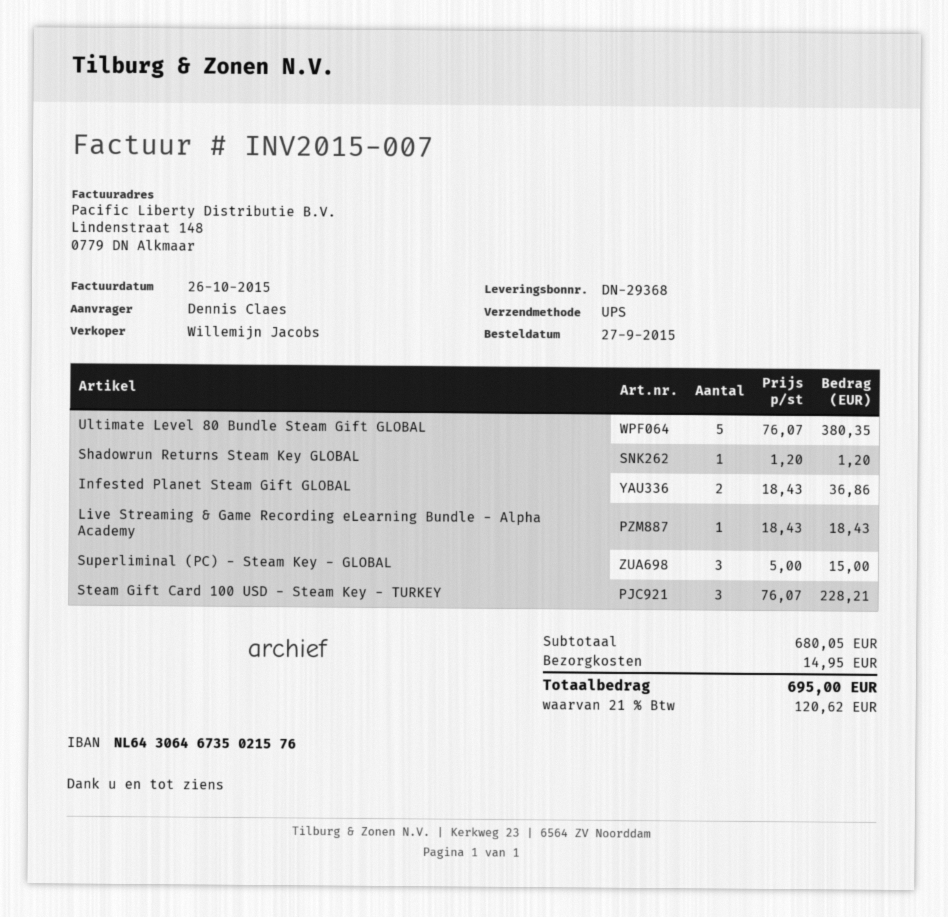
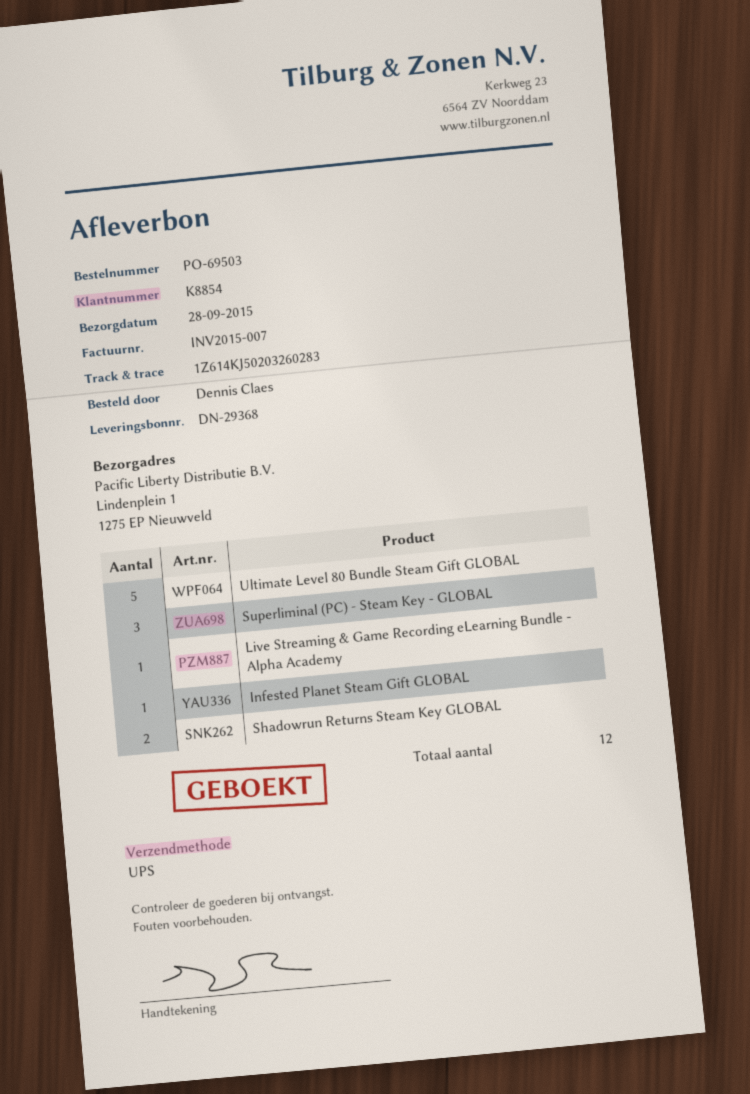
Shadowrun Returns Steam Key GLOBAL: 1 -> 2
Infested Planet Steam Gift GLOBAL: 2 -> 1
Steam Gift Card 100 USD - Steam Key - TURKEY: 3 -> none

